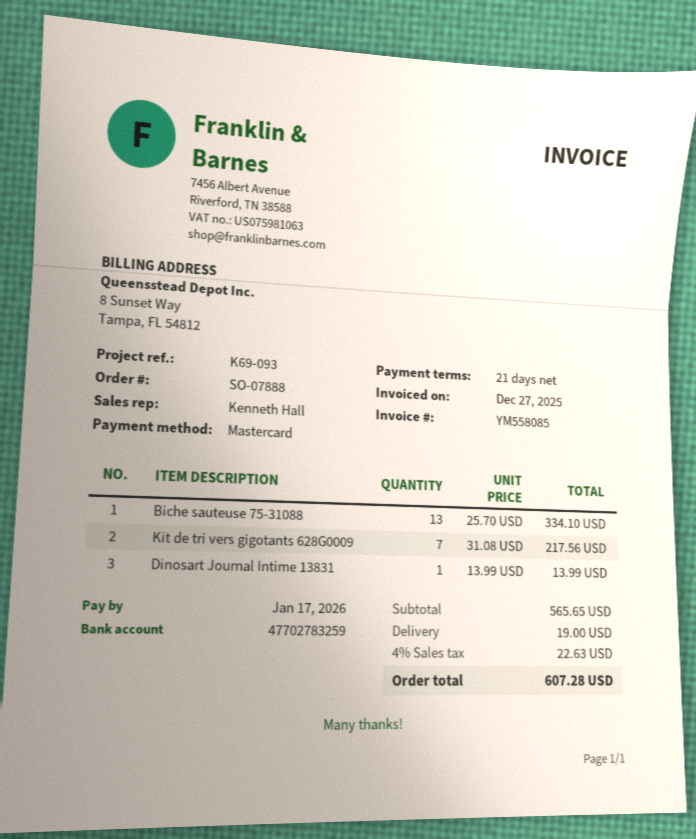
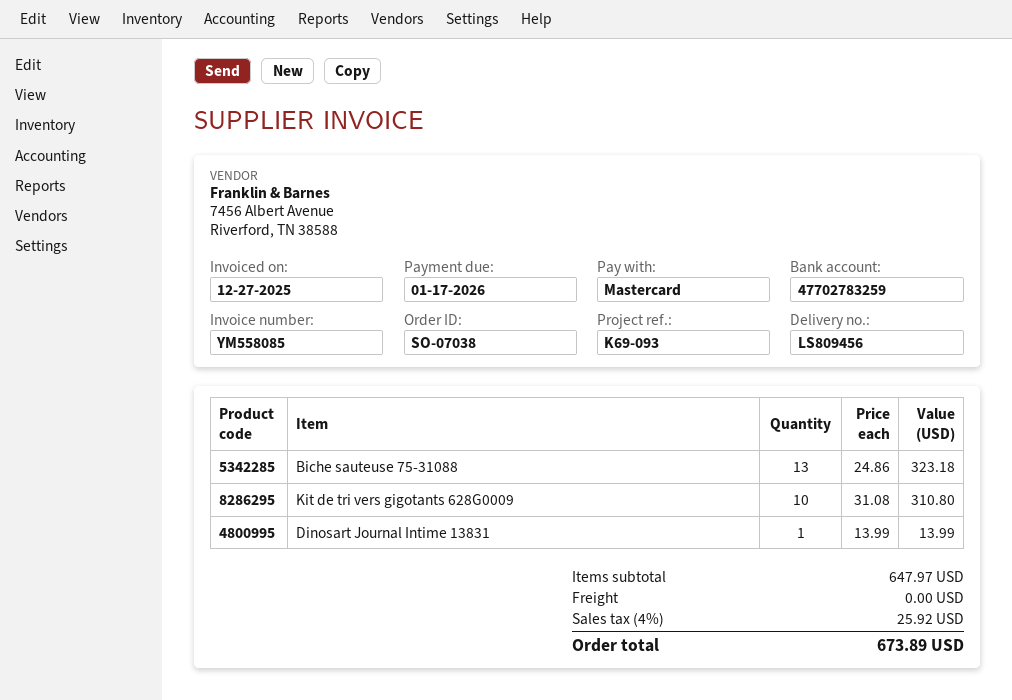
order number: SO-07888 -> SO-07038
Biche sauteuse 75-31088: 13 x 25.70 = 334.10 -> 13 x 24.86 = 323.18
Kit de tri vers gigotants 628G0009: 7 x 31.08 = 217.56 -> 10 x 31.08 = 310.80
subtotal: 565.65 -> 647.97
shipping: 19.00 -> 0.00
tax: 4% = 22.63 -> 4% = 25.92
total: 607.28 -> 673.89

